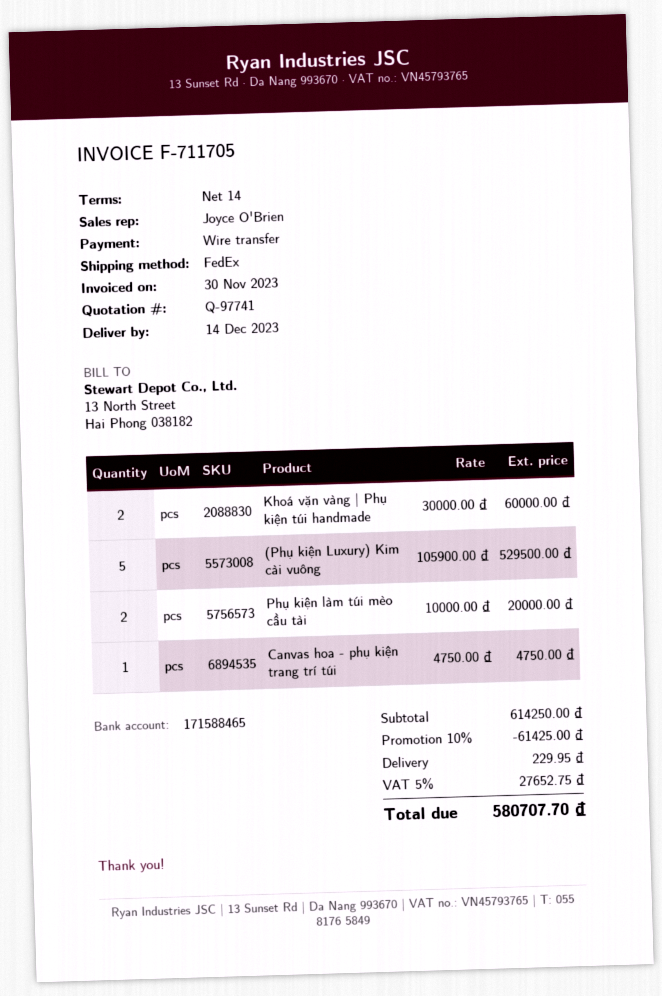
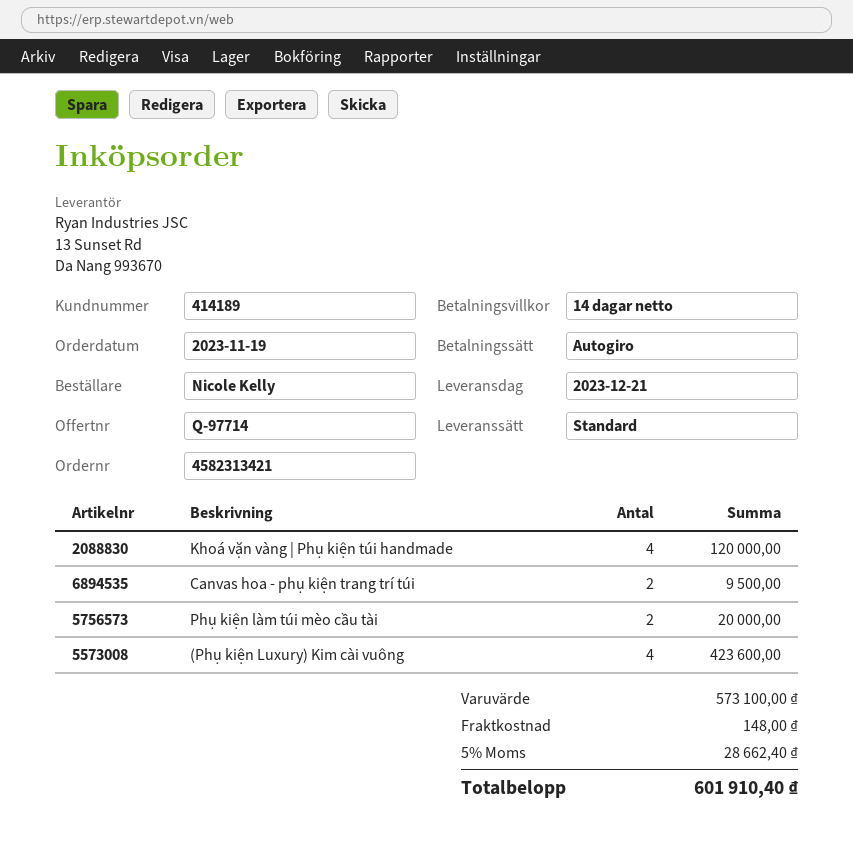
quote number: Q-97741 -> Q-97714
delivery date: 2023-12-14 -> 2023-12-21
payment method: bank transfer -> direct debit
shipping method: FedEx -> standard
Khoá vặn vàng | Phụ kiện túi handmade: 2 for 60000.00 -> 4 for 120000.00
(Phụ kiện Luxury) Kim cài vuông: 5 for 529500.00 -> 4 for 423600.00
Canvas hoa - phụ kiện trang trí túi: 1 for 4750.00 -> 2 for 9500.00
subtotal: 614250.00 -> 573100.00
discount: 10% = 61425.00 -> none
shipping: 229.95 -> 148.00
tax: 5% = 27652.75 -> 5% = 28662.40
total: 580707.70 -> 601910.40

